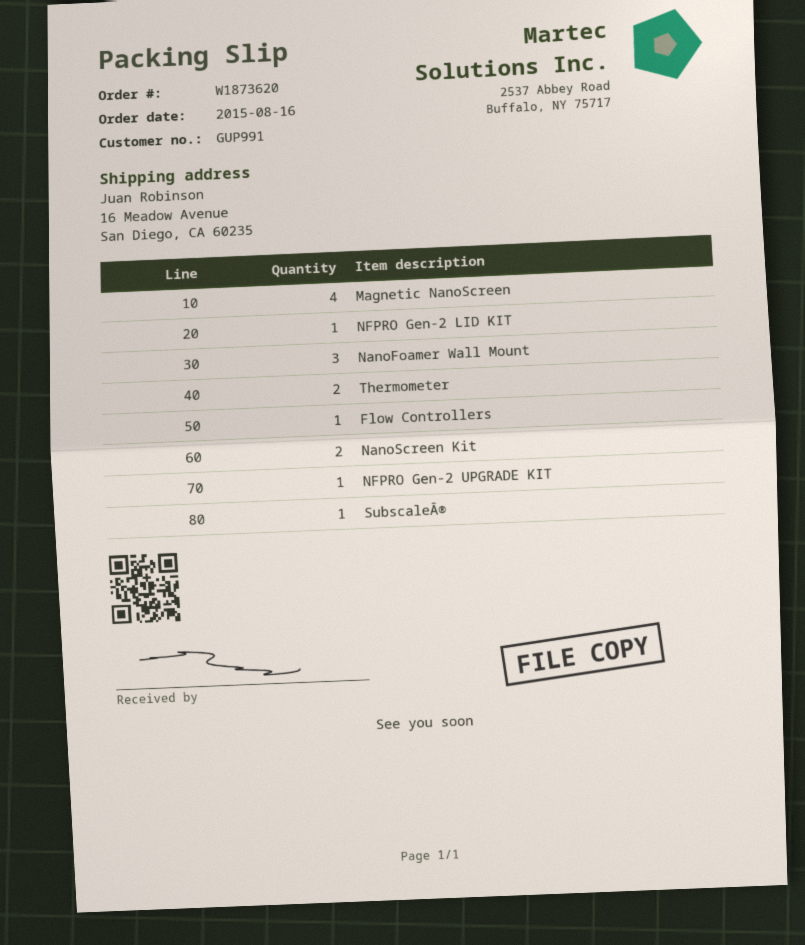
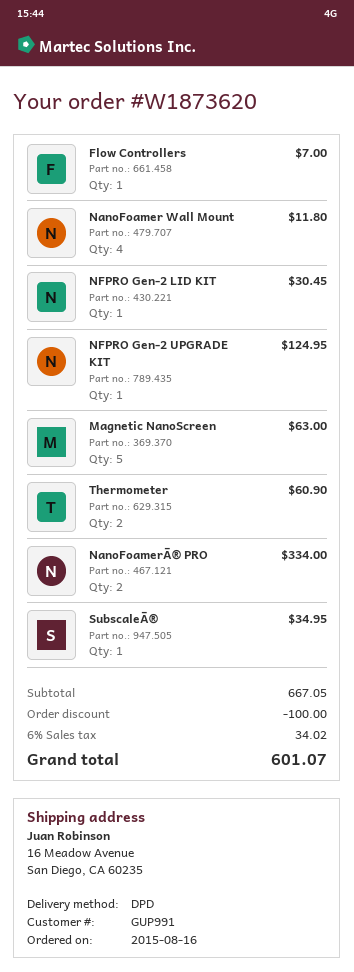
Magnetic NanoScreen: 4 -> 5
NanoFoamer Wall Mount: 3 -> 4
NanoScreen Kit: 2 -> none
NanoFoamerĀ® PRO: none -> 2

